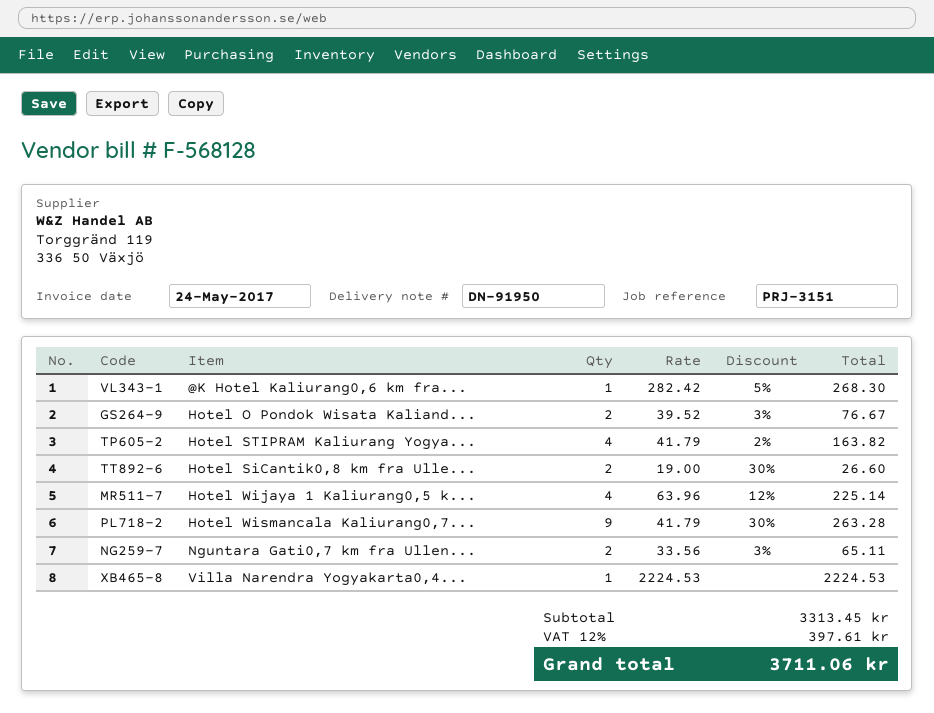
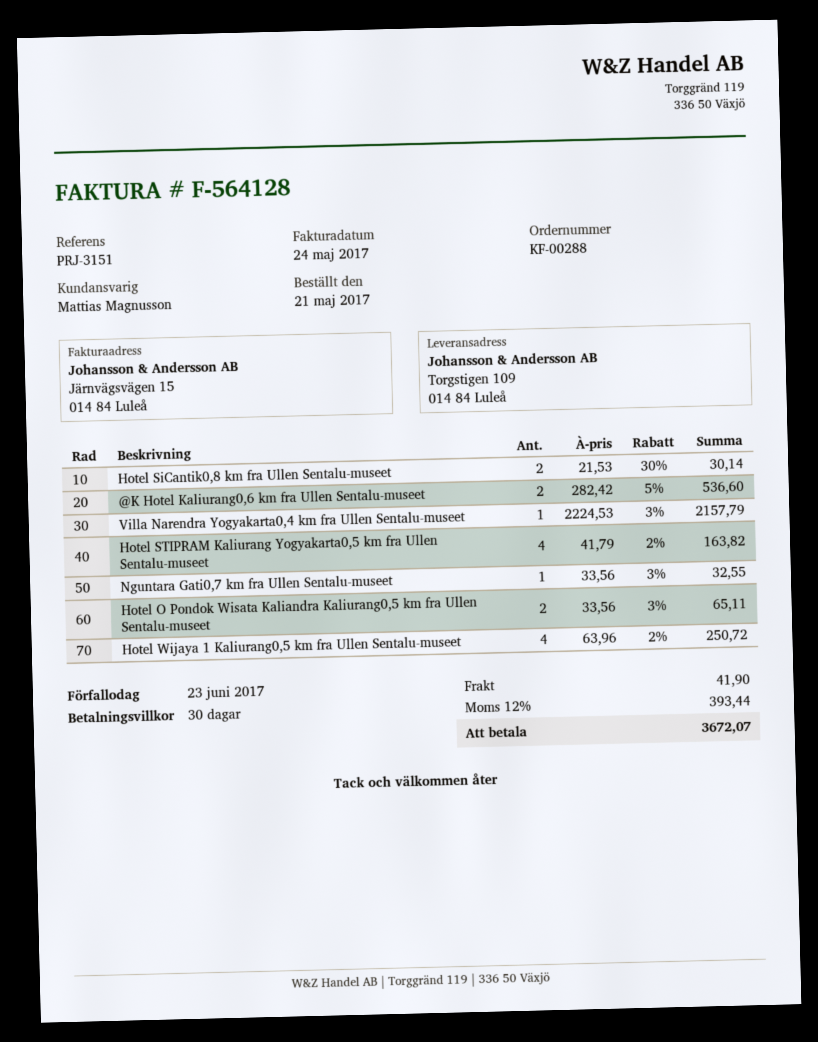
invoice number: F-568128 -> F-564128
@K Hotel Kaliurang0,6 km fra...: 1 x 282.42 - 5% = 268.30 -> 2 x 282.42 - 5% = 536.60
Hotel O Pondok Wisata Kaliand...: 2 x 39.52 - 3% = 76.67 -> 2 x 33.56 - 3% = 65.11
Hotel SiCantik0,8 km fra Ulle...: 2 x 19.00 - 30% = 26.60 -> 2 x 21.53 - 30% = 30.14
Hotel Wijaya 1 Kaliurang0,5 k...: 4 x 63.96 - 12% = 225.14 -> 4 x 63.96 - 2% = 250.72
Hotel Wismancala Kaliurang0,7...: 9 x 41.79 - 30% = 263.28 -> none
Nguntara Gati0,7 km fra Ullen...: 2 x 33.56 - 3% = 65.11 -> 1 x 33.56 - 3% = 32.55
Villa Narendra Yogyakarta0,4...: 1 x 2224.53 = 2224.53 -> 1 x 2224.53 - 3% = 2157.79
shipping: none -> 41.90
tax: 12% = 397.61 -> 12% = 393.44
total: 3711.06 -> 3672.07

